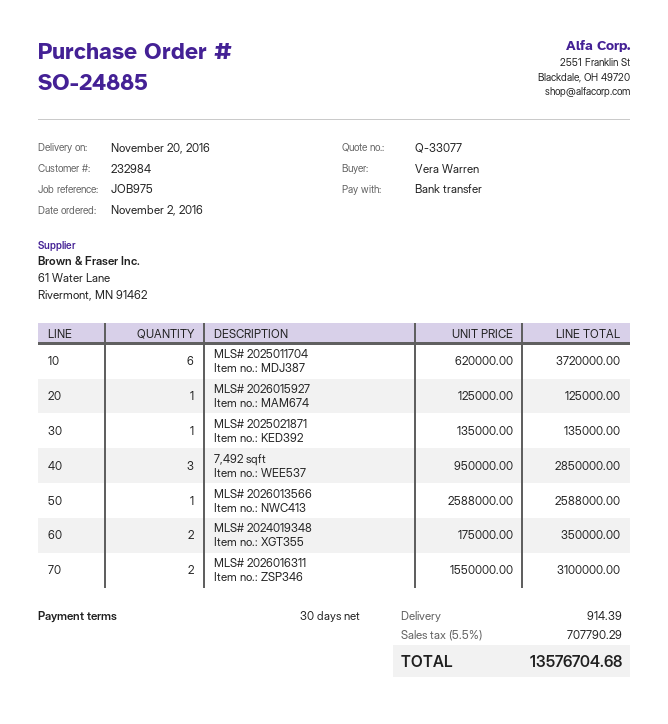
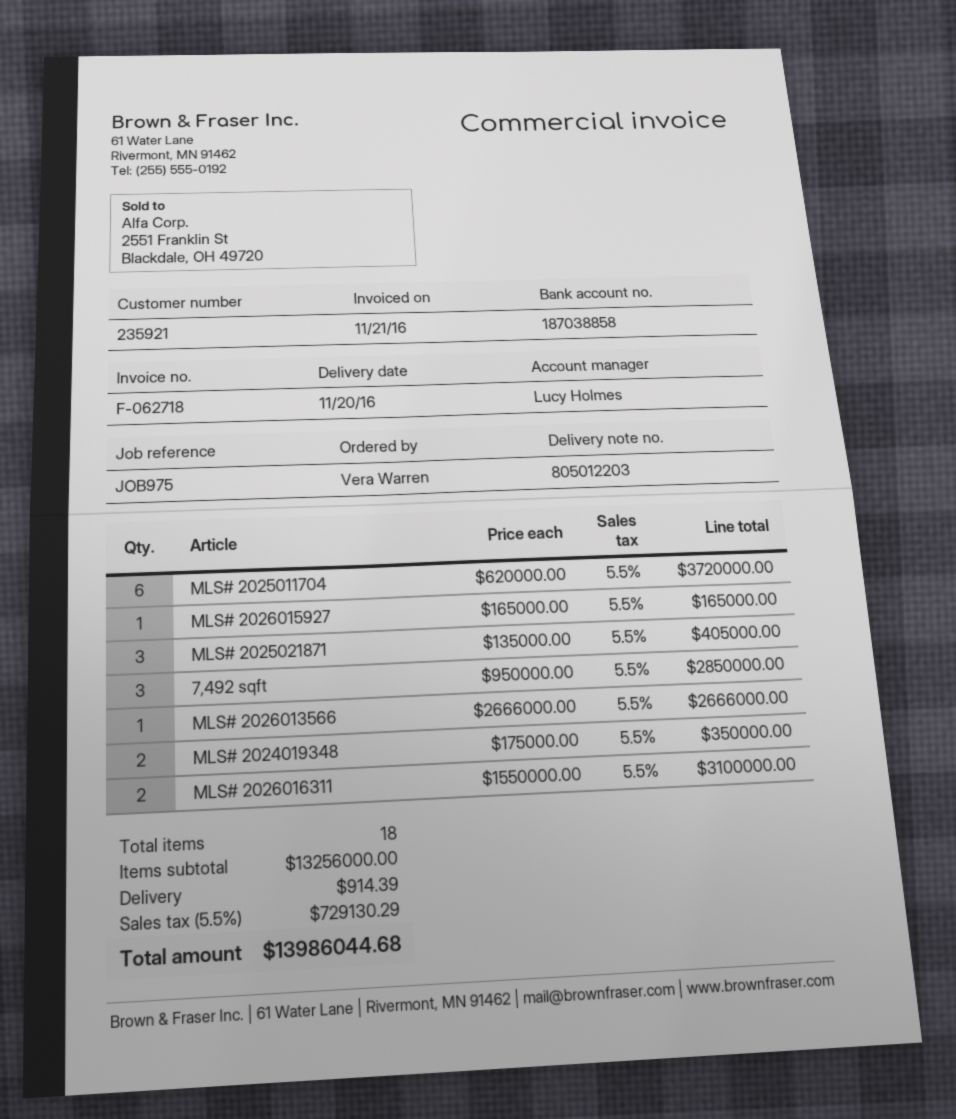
customer number: 232984 -> 235921
MLS# 2026015927: 1 x 125000.00 = 125000.00 -> 1 x 165000.00 = 165000.00
MLS# 2025021871: 1 x 135000.00 = 135000.00 -> 3 x 135000.00 = 405000.00
MLS# 2026013566: 1 x 2588000.00 = 2588000.00 -> 1 x 2666000.00 = 2666000.00
tax: 5.5% = 707790.29 -> 5.5% = 729130.29
total: 13576704.68 -> 13986044.68

